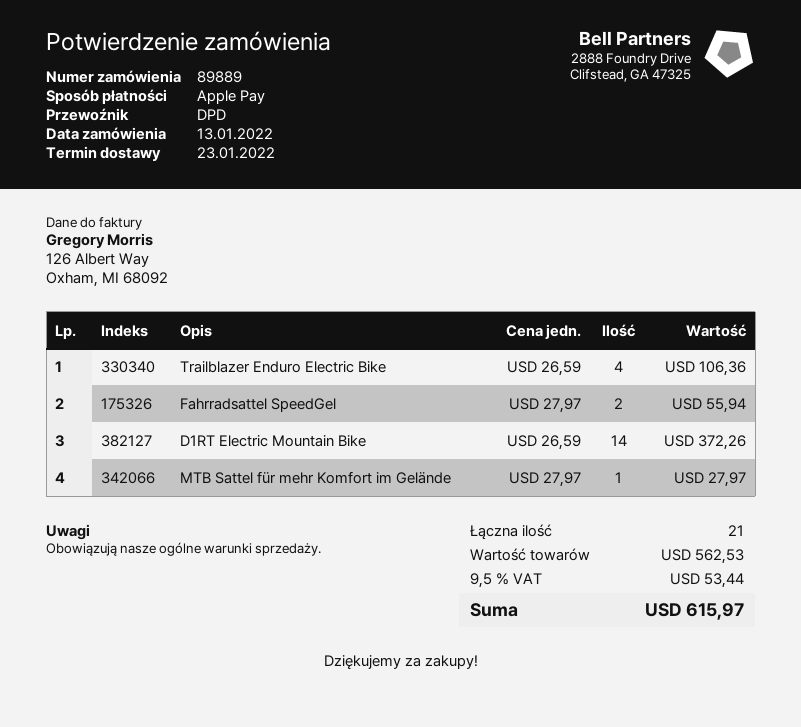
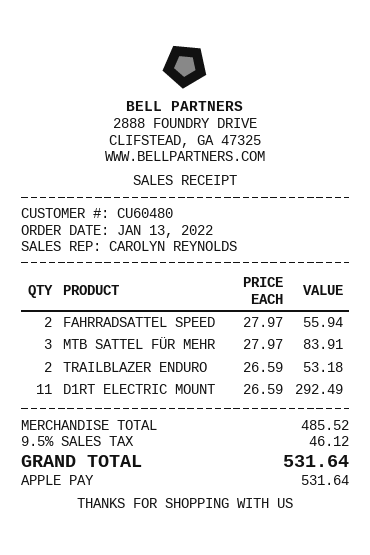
Trailblazer Enduro Electric Bike: 4 x 26.59 = 106.36 -> 2 x 26.59 = 53.18
D1RT Electric Mountain Bike: 14 x 26.59 = 372.26 -> 11 x 26.59 = 292.49
MTB Sattel für mehr Komfort im Gelände: 1 x 27.97 = 27.97 -> 3 x 27.97 = 83.91
subtotal: 562.53 -> 485.52
tax: 9.5% = 53.44 -> 9.5% = 46.12
total: 615.97 -> 531.64

